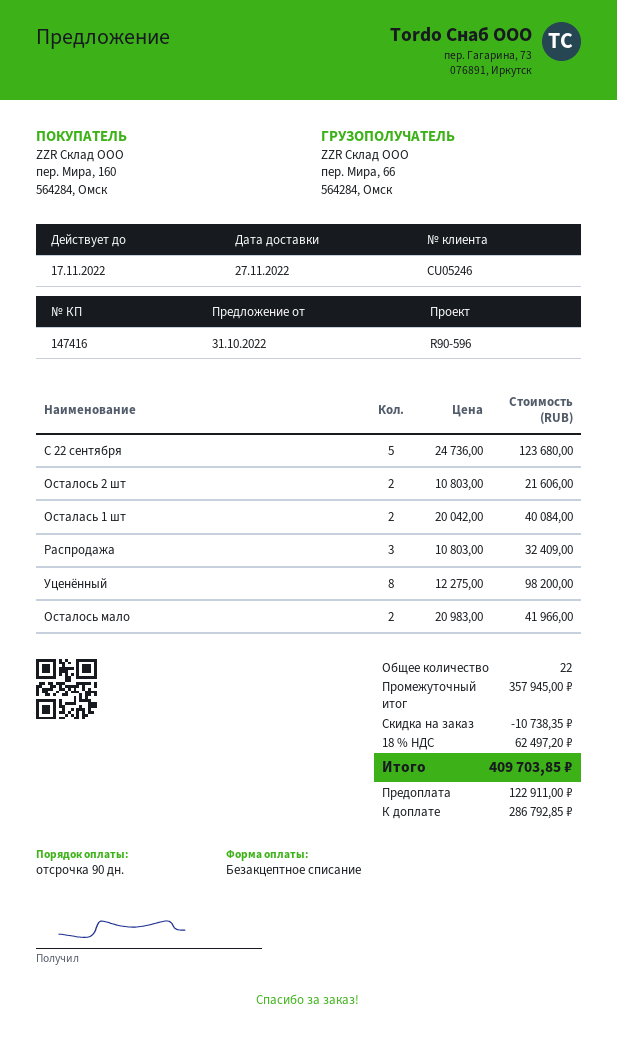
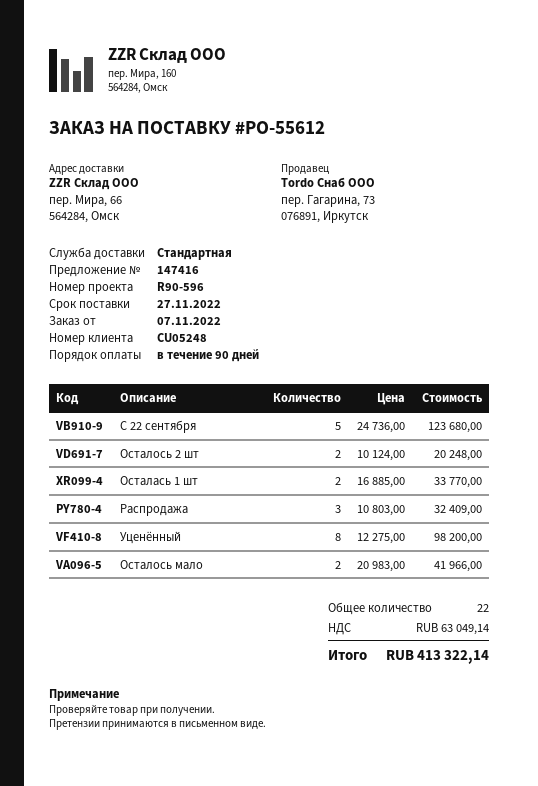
customer number: CU05246 -> CU05248
Осталось 2 шт: 2 x 10803.00 = 21606.00 -> 2 x 10124.00 = 20248.00
Осталась 1 шт: 2 x 20042.00 = 40084.00 -> 2 x 16885.00 = 33770.00
discount: 10738.35 -> none
tax: 62497.20 -> 63049.14
total: 409703.85 -> 413322.14

